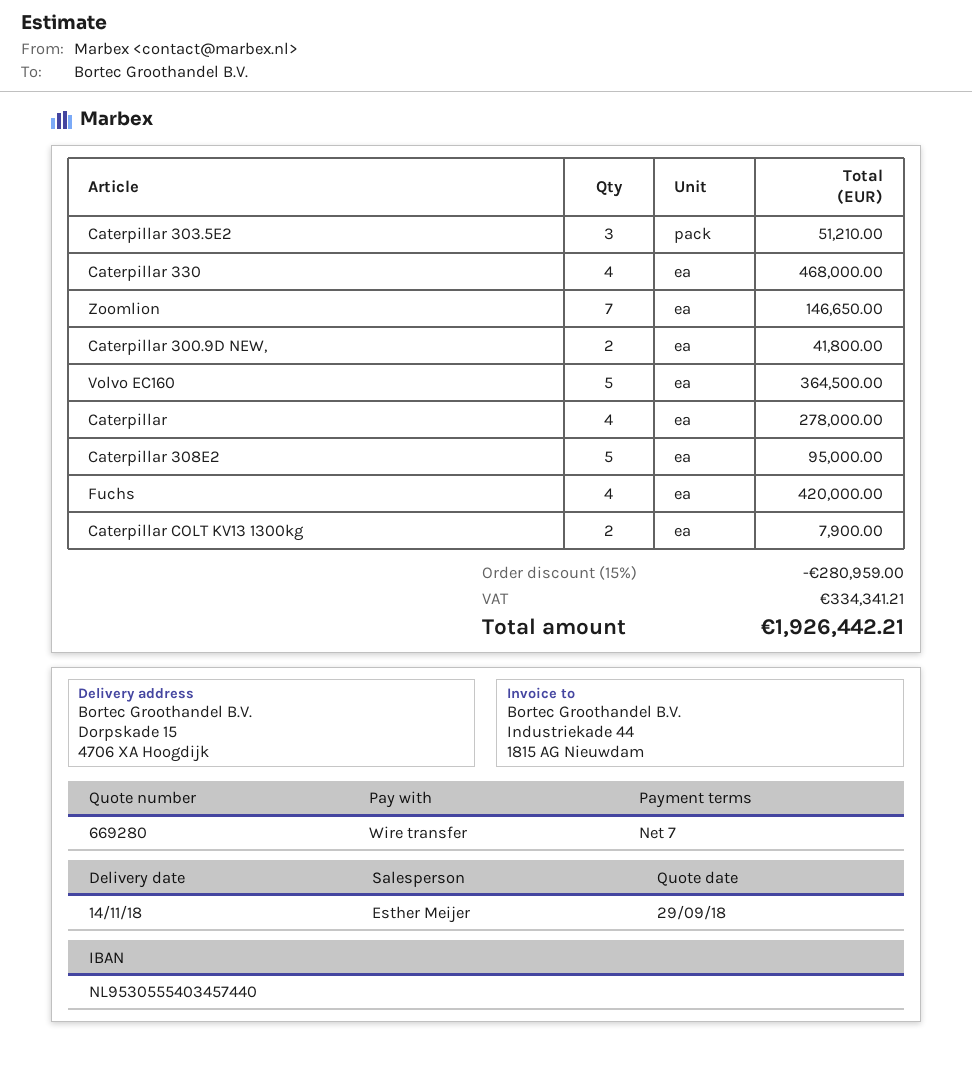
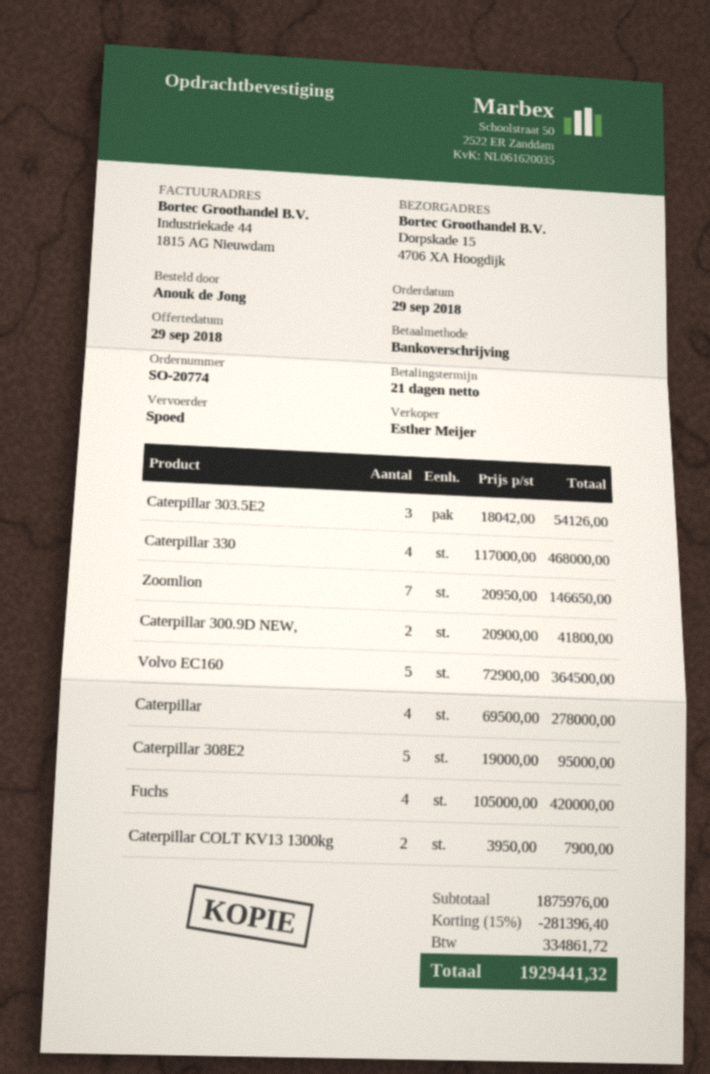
payment terms: 7 days -> 21 days
Caterpillar 303.5E2: 3 for 51210.00 -> 3 for 54126.00
discount: 15% = 280959.00 -> 15% = 281396.40
tax: 334341.21 -> 334861.72
total: 1926442.21 -> 1929441.32

